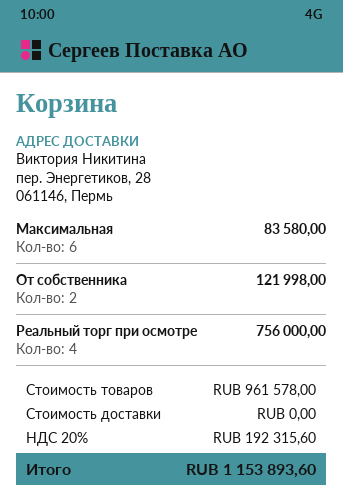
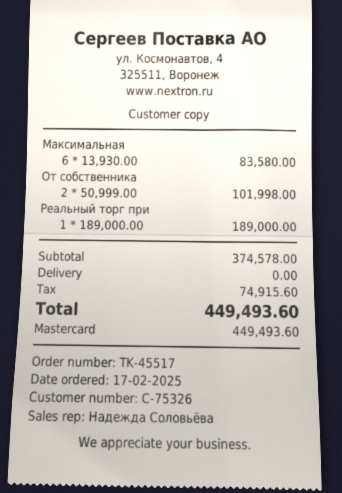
От собственника: 2 for 121998.00 -> 2 for 101998.00
Реальный торг при осмотре: 4 for 756000.00 -> 1 for 189000.00
subtotal: 961578.00 -> 374578.00
tax: 192315.60 -> 74915.60
total: 1153893.60 -> 449493.60

